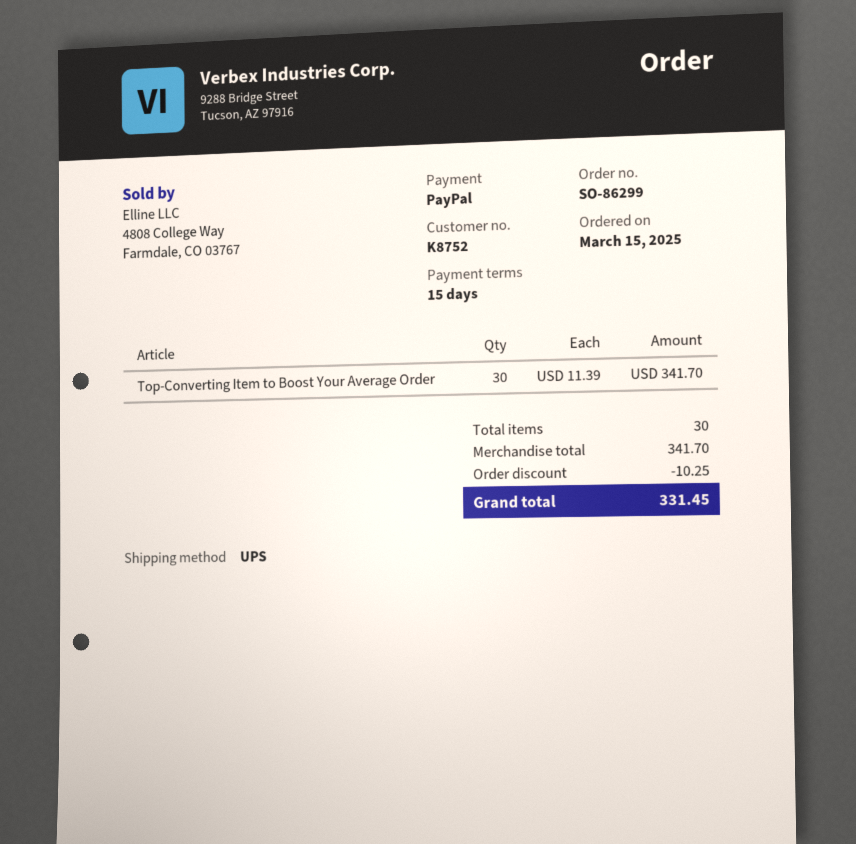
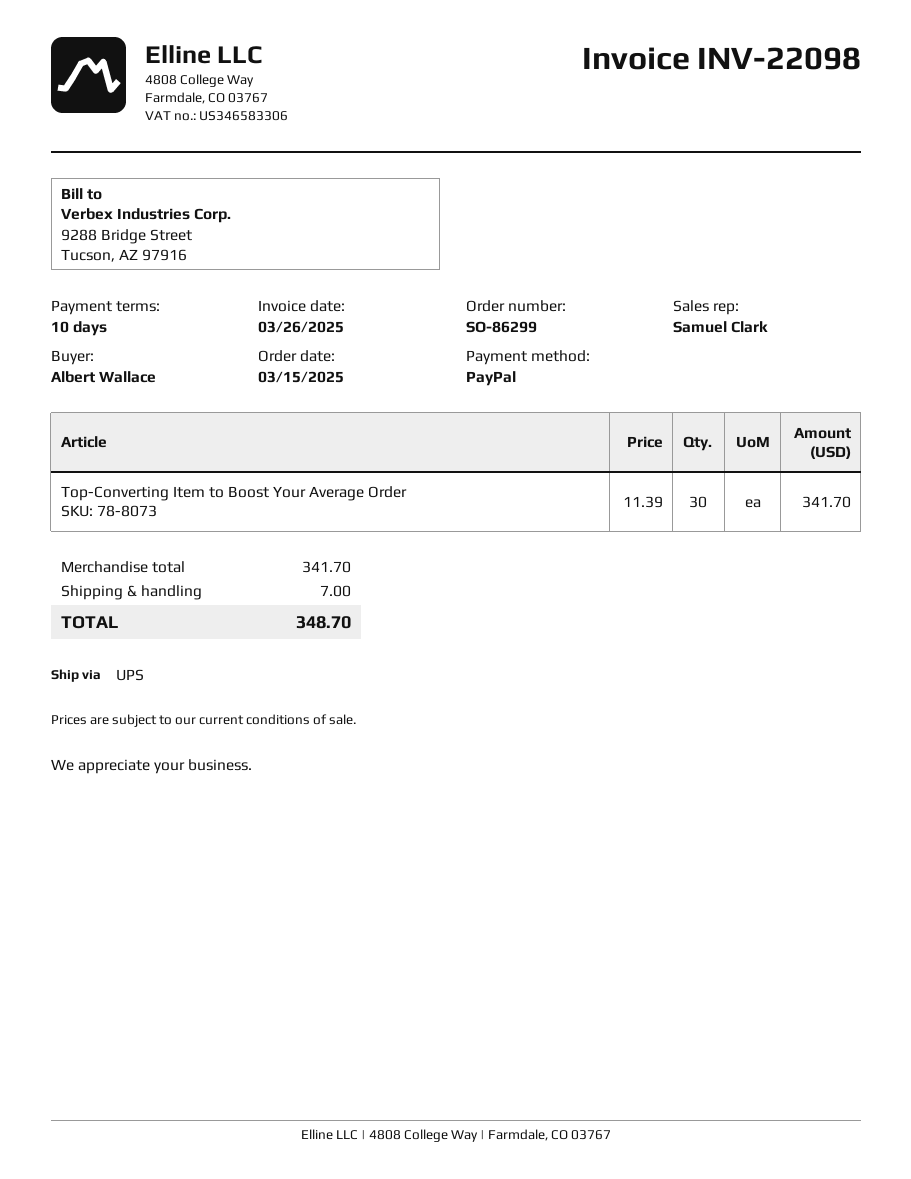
payment terms: 15 days -> 10 days
discount: 10.25 -> none
shipping: none -> 7.00
total: 331.45 -> 348.70

